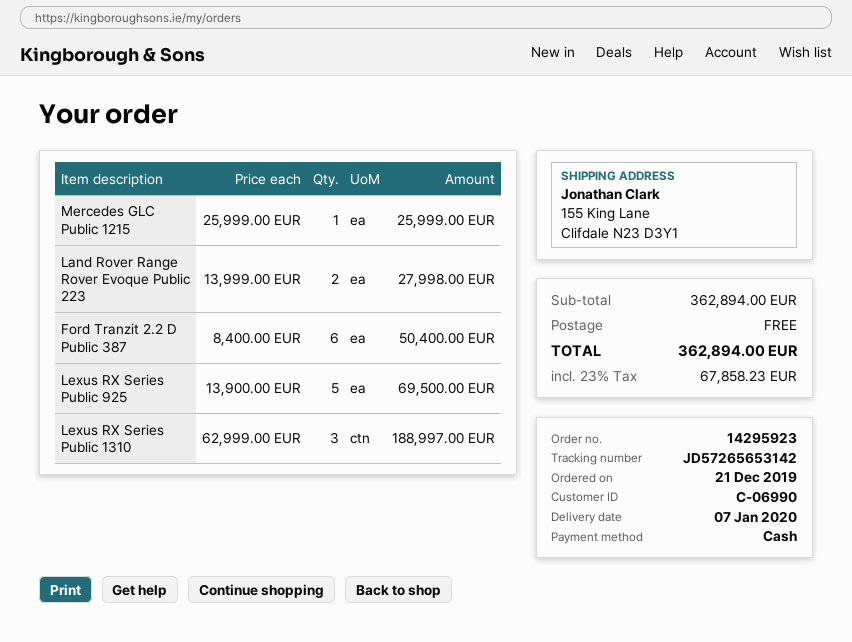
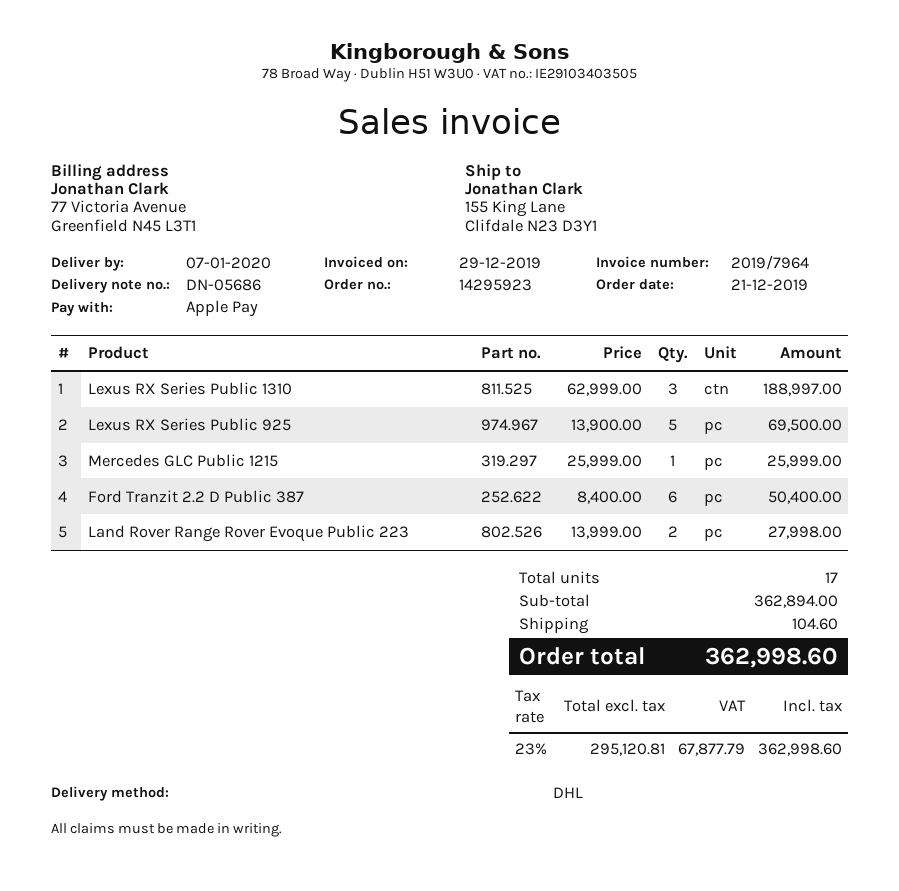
payment method: cash -> Apple Pay
shipping: 0.00 -> 104.60
tax: 23% = 67858.23 -> 23% = 67877.79
total: 362894.00 -> 362998.60

